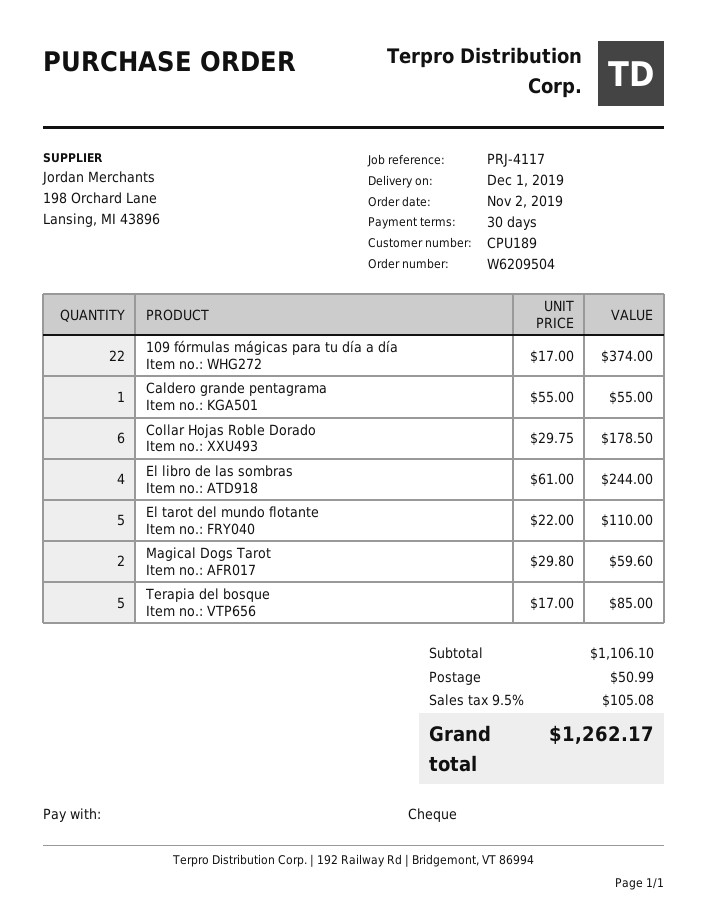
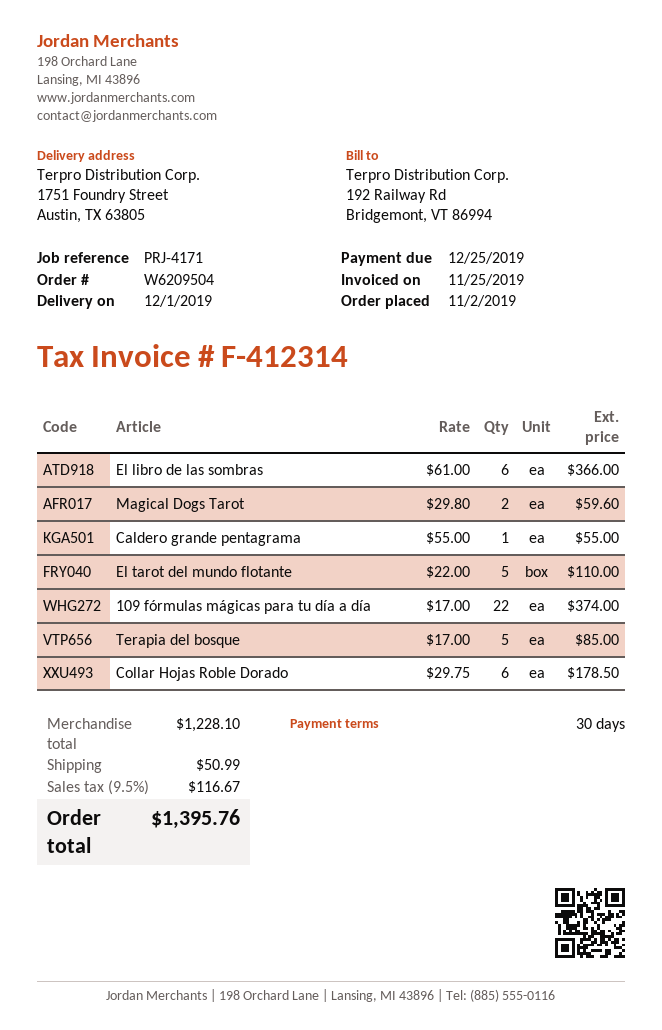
reference: PRJ-4117 -> PRJ-4171
El libro de las sombras: 4 x 61.00 = 244.00 -> 6 x 61.00 = 366.00
subtotal: 1106.10 -> 1228.10
tax: 9.5% = 105.08 -> 9.5% = 116.67
total: 1262.17 -> 1395.76

